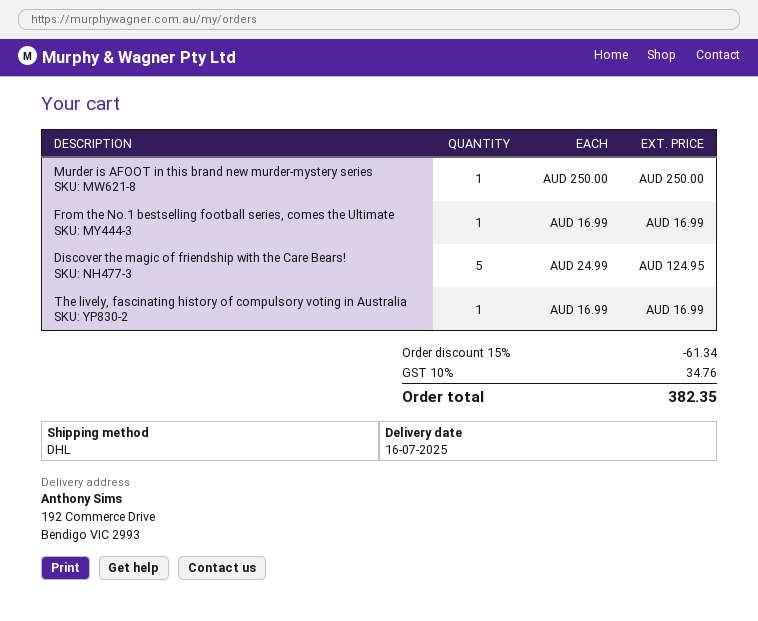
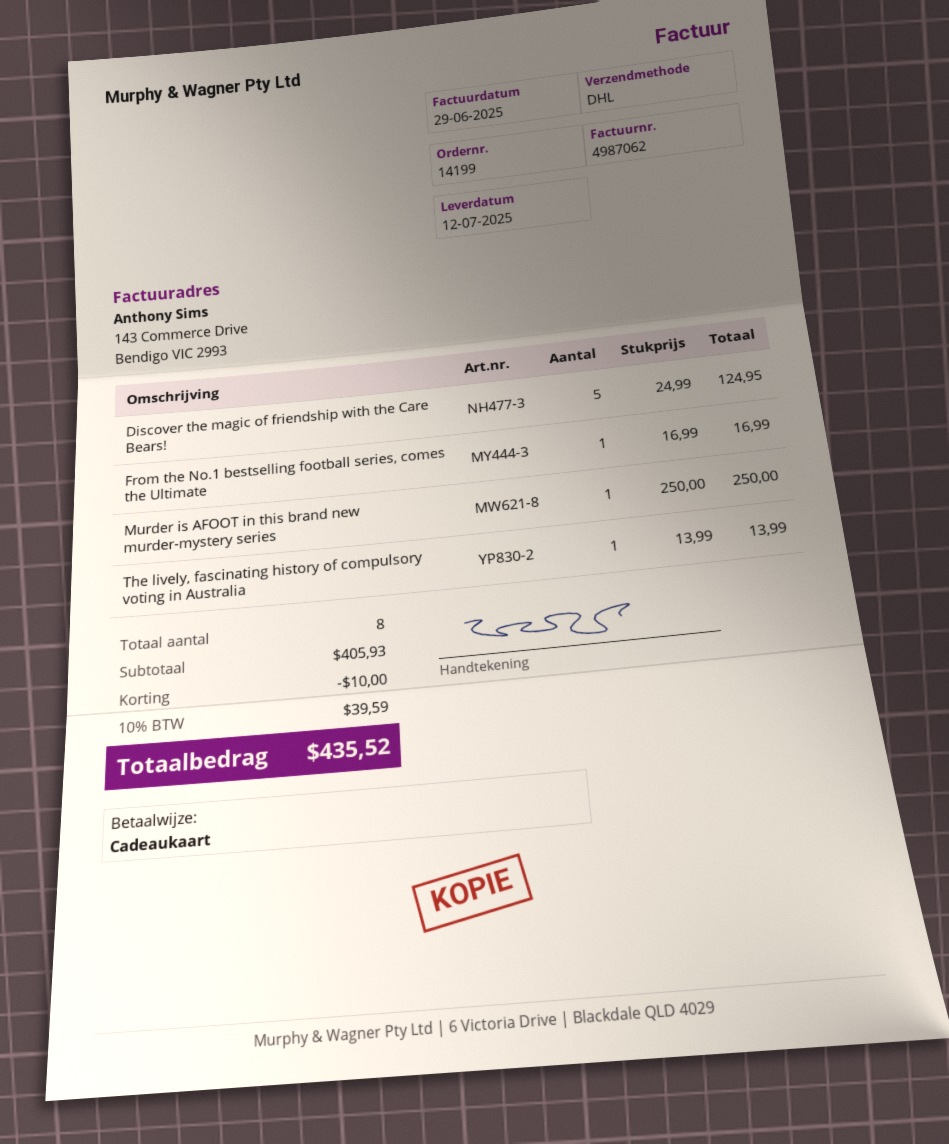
delivery date: 2025-07-16 -> 2025-07-12
The lively, fascinating history of compulsory voting in Australia: 1 x 16.99 = 16.99 -> 1 x 13.99 = 13.99
discount: 61.34 -> 10.00
tax: 10% = 34.76 -> 10% = 39.59
total: 382.35 -> 435.52

